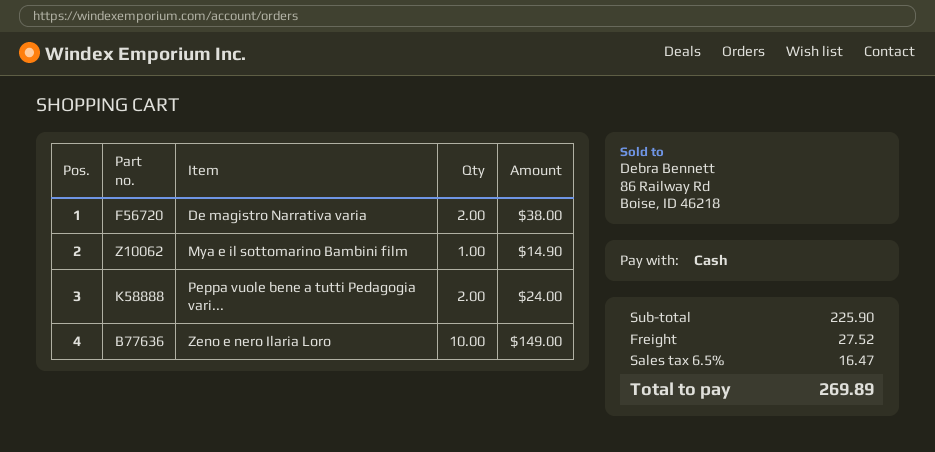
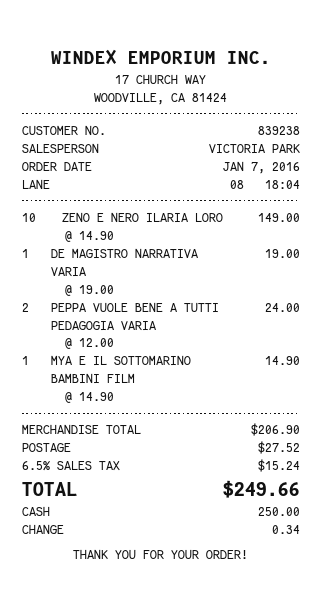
De magistro Narrativa varia: 2 for 38.00 -> 1 for 19.00
subtotal: 225.90 -> 206.90
tax: 6.5% = 16.47 -> 6.5% = 15.24
total: 269.89 -> 249.66

